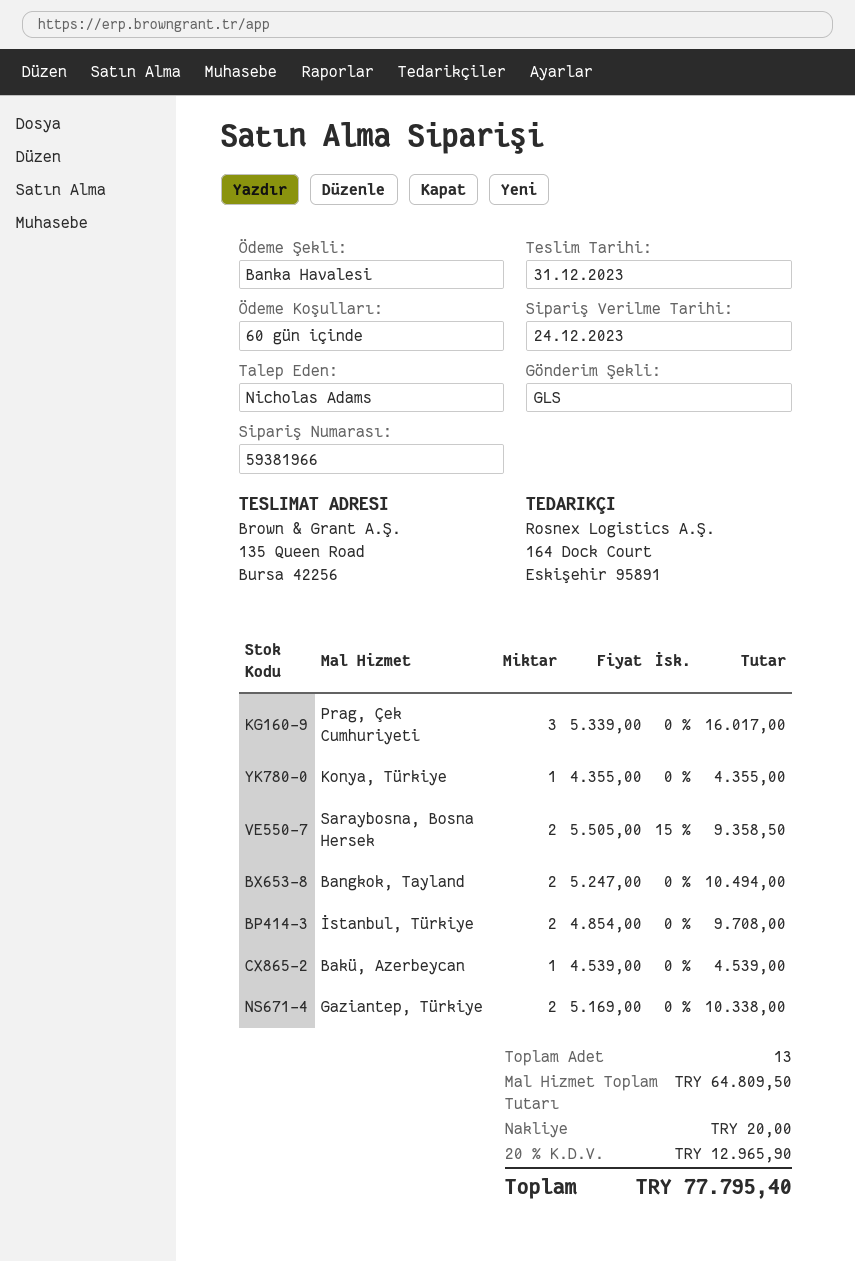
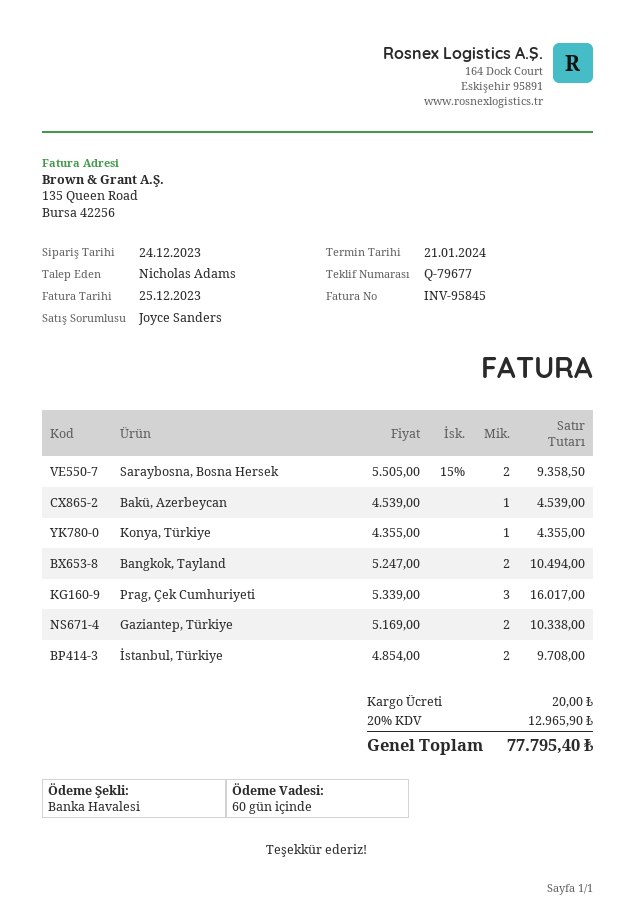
delivery date: 2023-12-31 -> 2024-01-21

